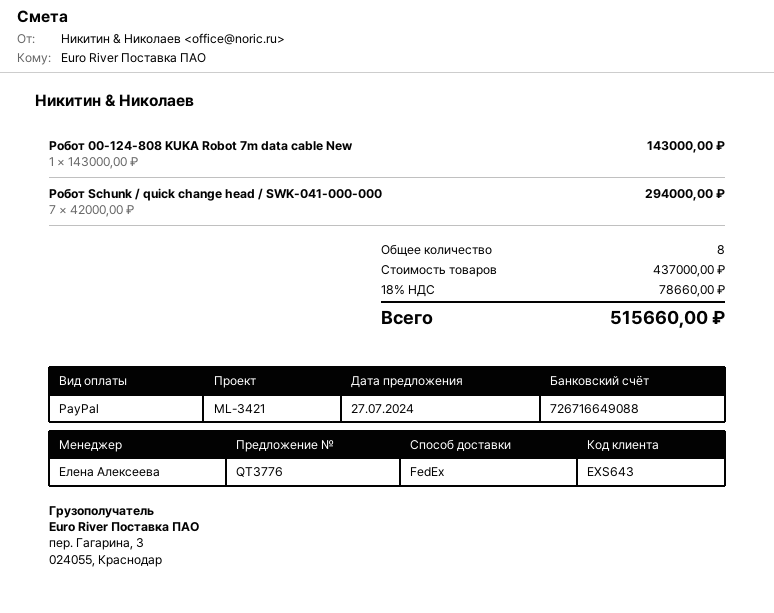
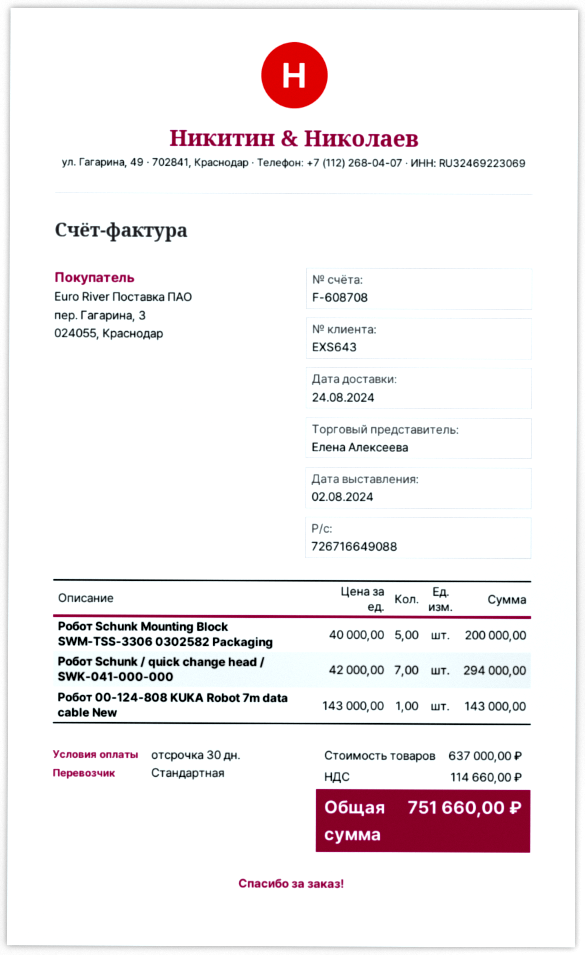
shipping method: FedEx -> standard
Робот Schunk Mounting Block SWM-TSS-3306 0302582 Packaging: none -> 5 x 40000.00 = 200000.00
subtotal: 437000.00 -> 637000.00
tax: 78660.00 -> 114660.00
total: 515660.00 -> 751660.00

